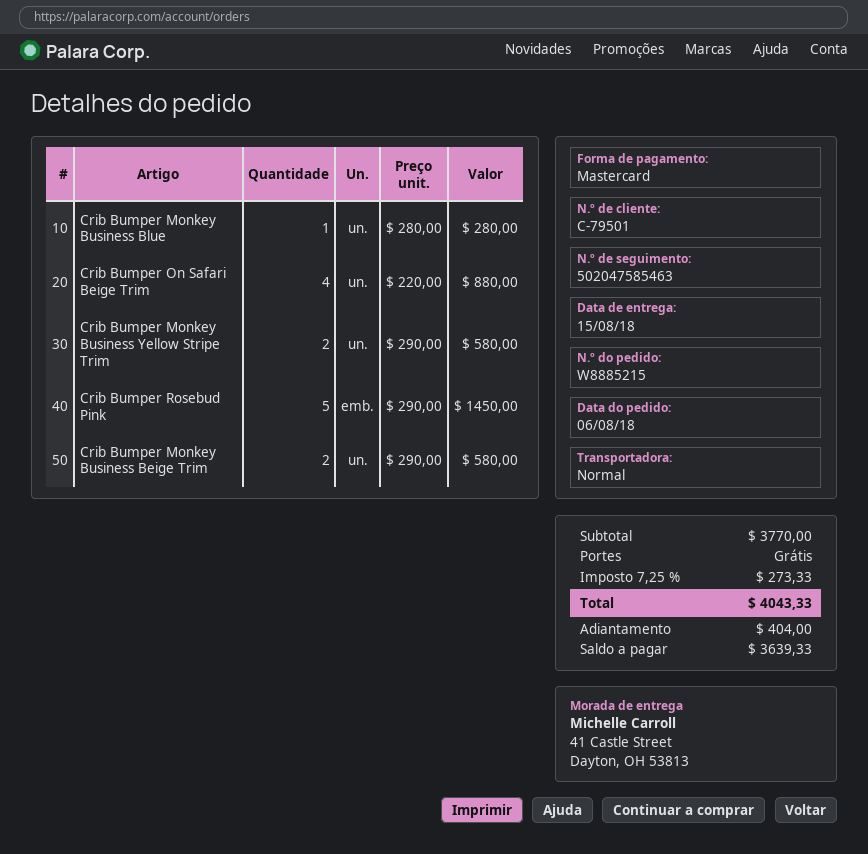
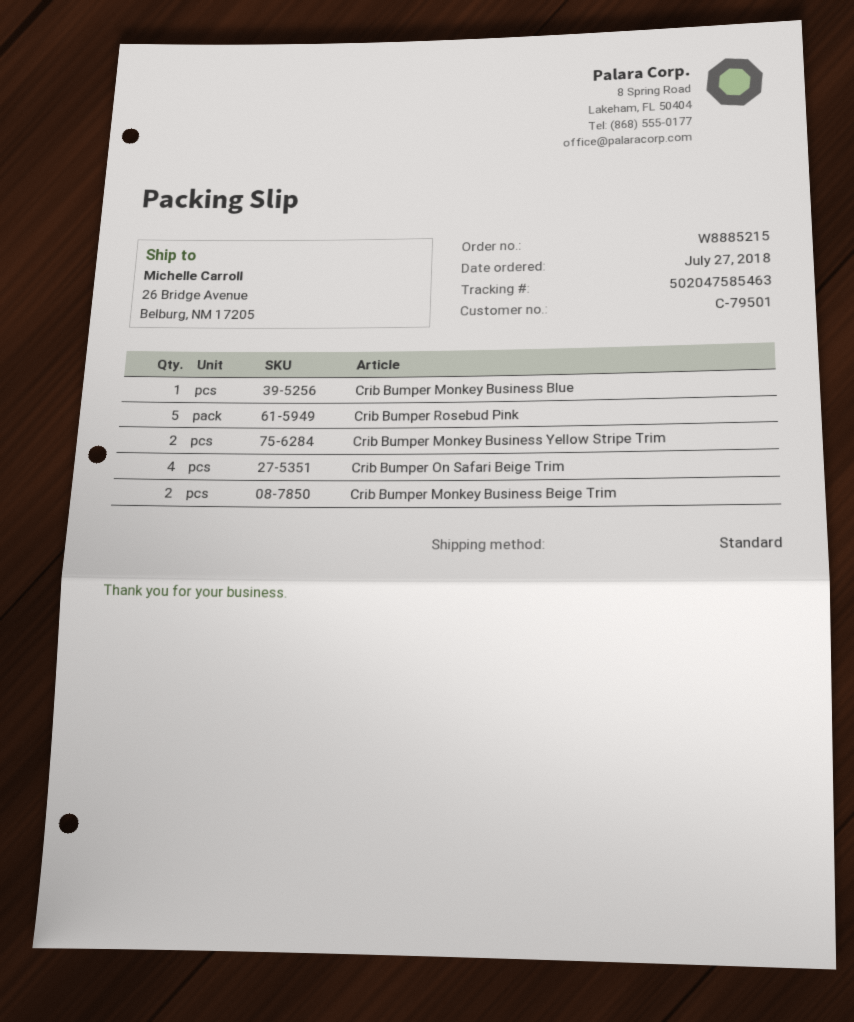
order date: 2018-08-06 -> 2018-07-27
ship to: 41 Castle Street, Dayton, OH 53813 -> 26 Bridge Avenue, Belburg, NM 17205

